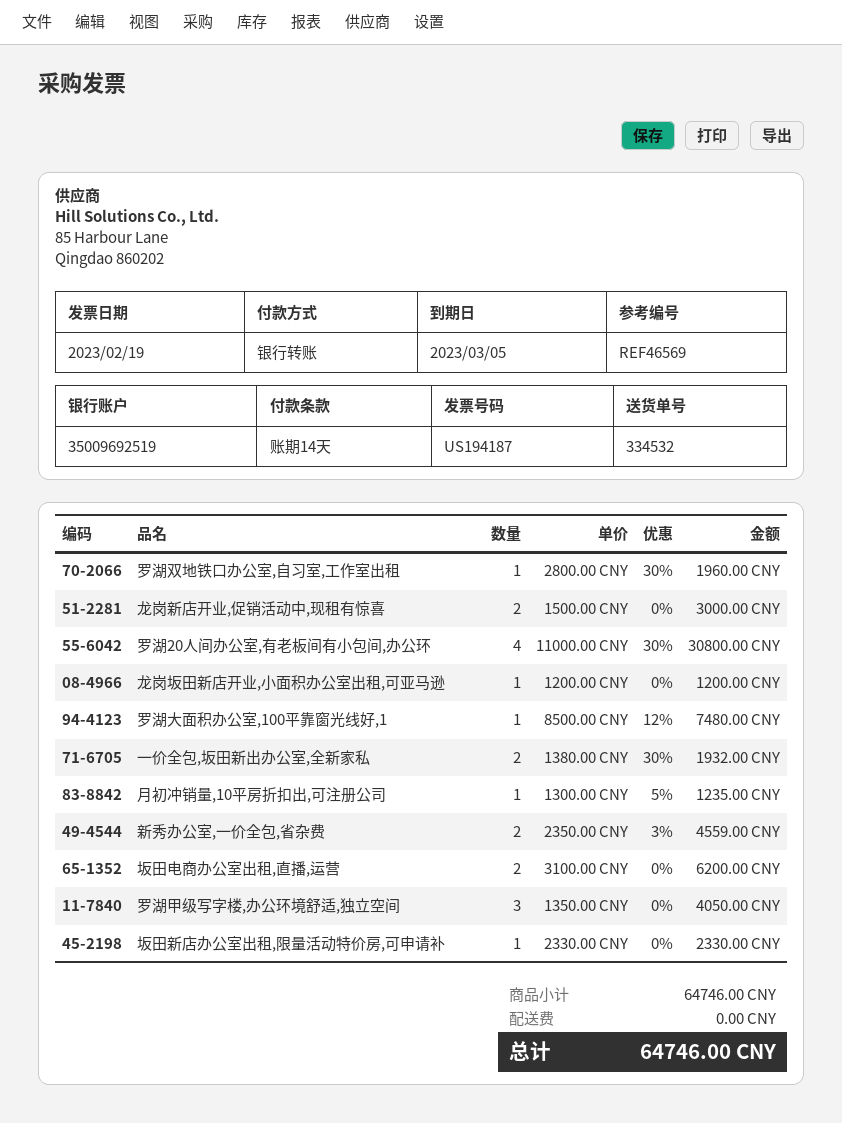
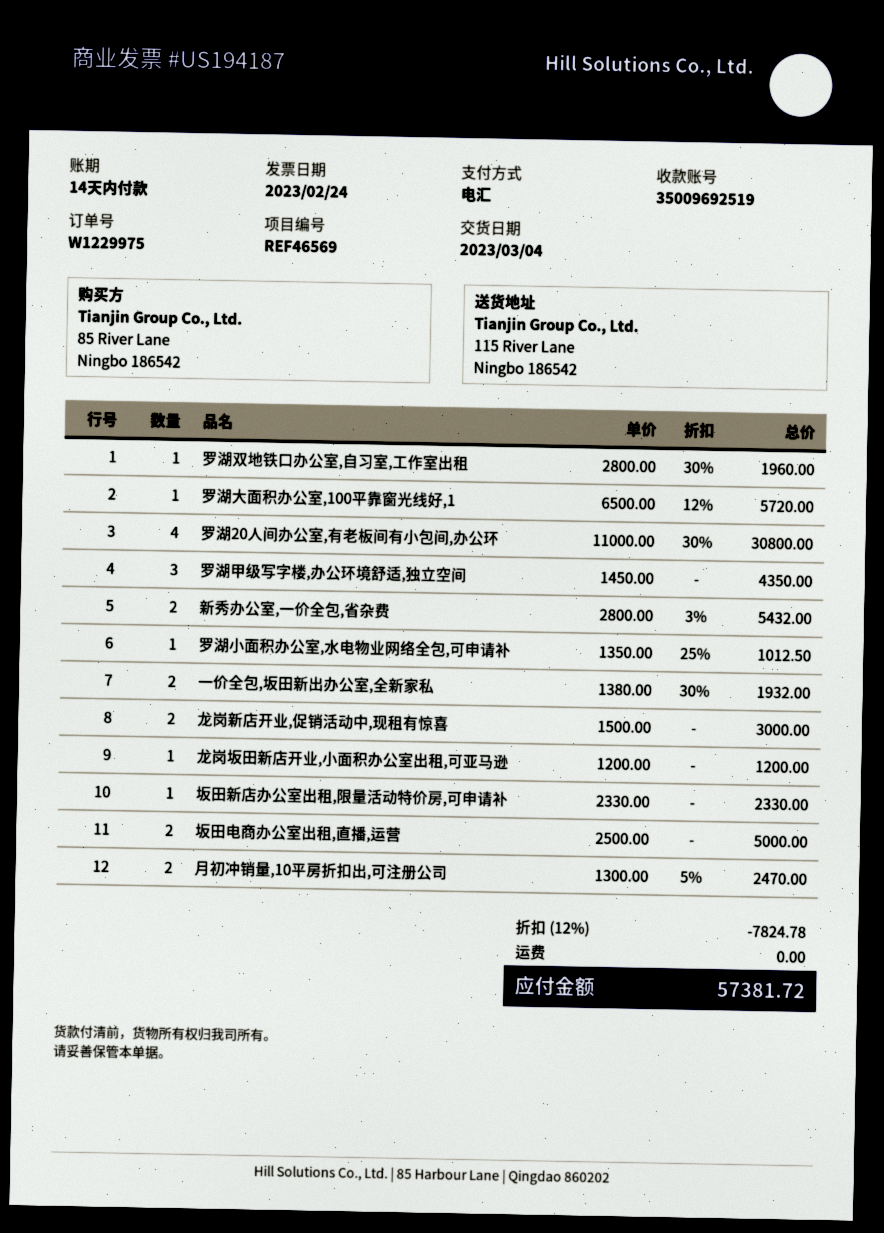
invoice date: 2023-02-19 -> 2023-02-24
罗湖大面积办公室,100平靠窗光线好,1: 1 x 8500.00 - 12% = 7480.00 -> 1 x 6500.00 - 12% = 5720.00
月初冲销量,10平房折扣出,可注册公司: 1 x 1300.00 - 5% = 1235.00 -> 2 x 1300.00 - 5% = 2470.00
新秀办公室,一价全包,省杂费: 2 x 2350.00 - 3% = 4559.00 -> 2 x 2800.00 - 3% = 5432.00
坂田电商办公室出租,直播,运营: 2 x 3100.00 = 6200.00 -> 2 x 2500.00 = 5000.00
罗湖甲级写字楼,办公环境舒适,独立空间: 3 x 1350.00 = 4050.00 -> 3 x 1450.00 = 4350.00
罗湖小面积办公室,水电物业网络全包,可申请补: none -> 1 x 1350.00 - 25% = 1012.50
discount: none -> 12% = 7824.78
total: 64746.00 -> 57381.72

